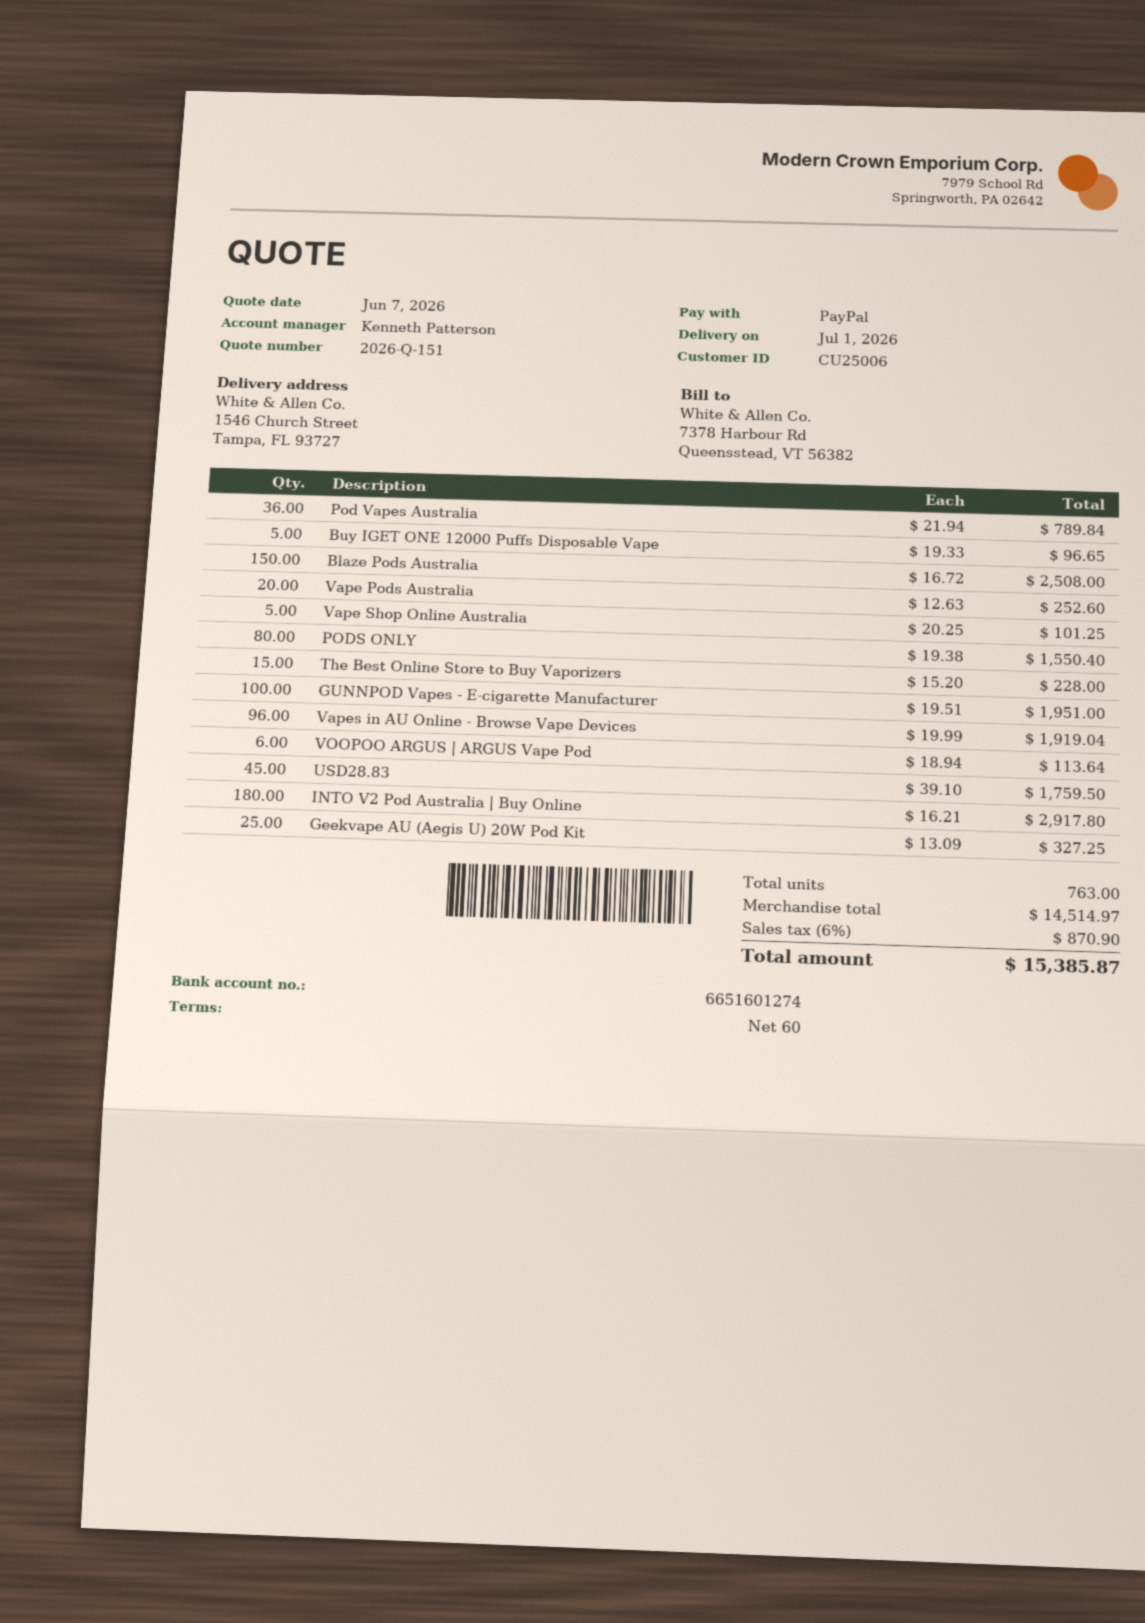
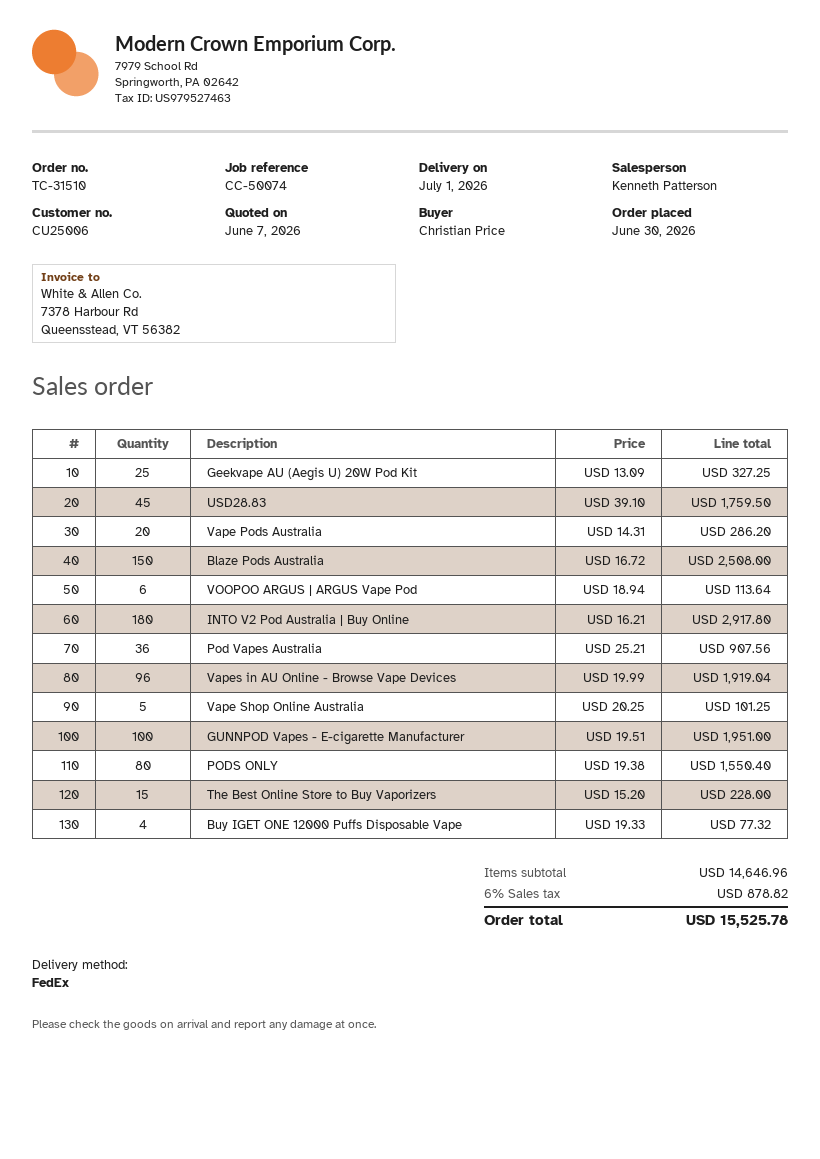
Pod Vapes Australia: 36 x 21.94 = 789.84 -> 36 x 25.21 = 907.56
Buy IGET ONE 12000 Puffs Disposable Vape: 5 x 19.33 = 96.65 -> 4 x 19.33 = 77.32
Vape Pods Australia: 20 x 12.63 = 252.60 -> 20 x 14.31 = 286.20
subtotal: 14514.97 -> 14646.96
tax: 6% = 870.90 -> 6% = 878.82
total: 15385.87 -> 15525.78

